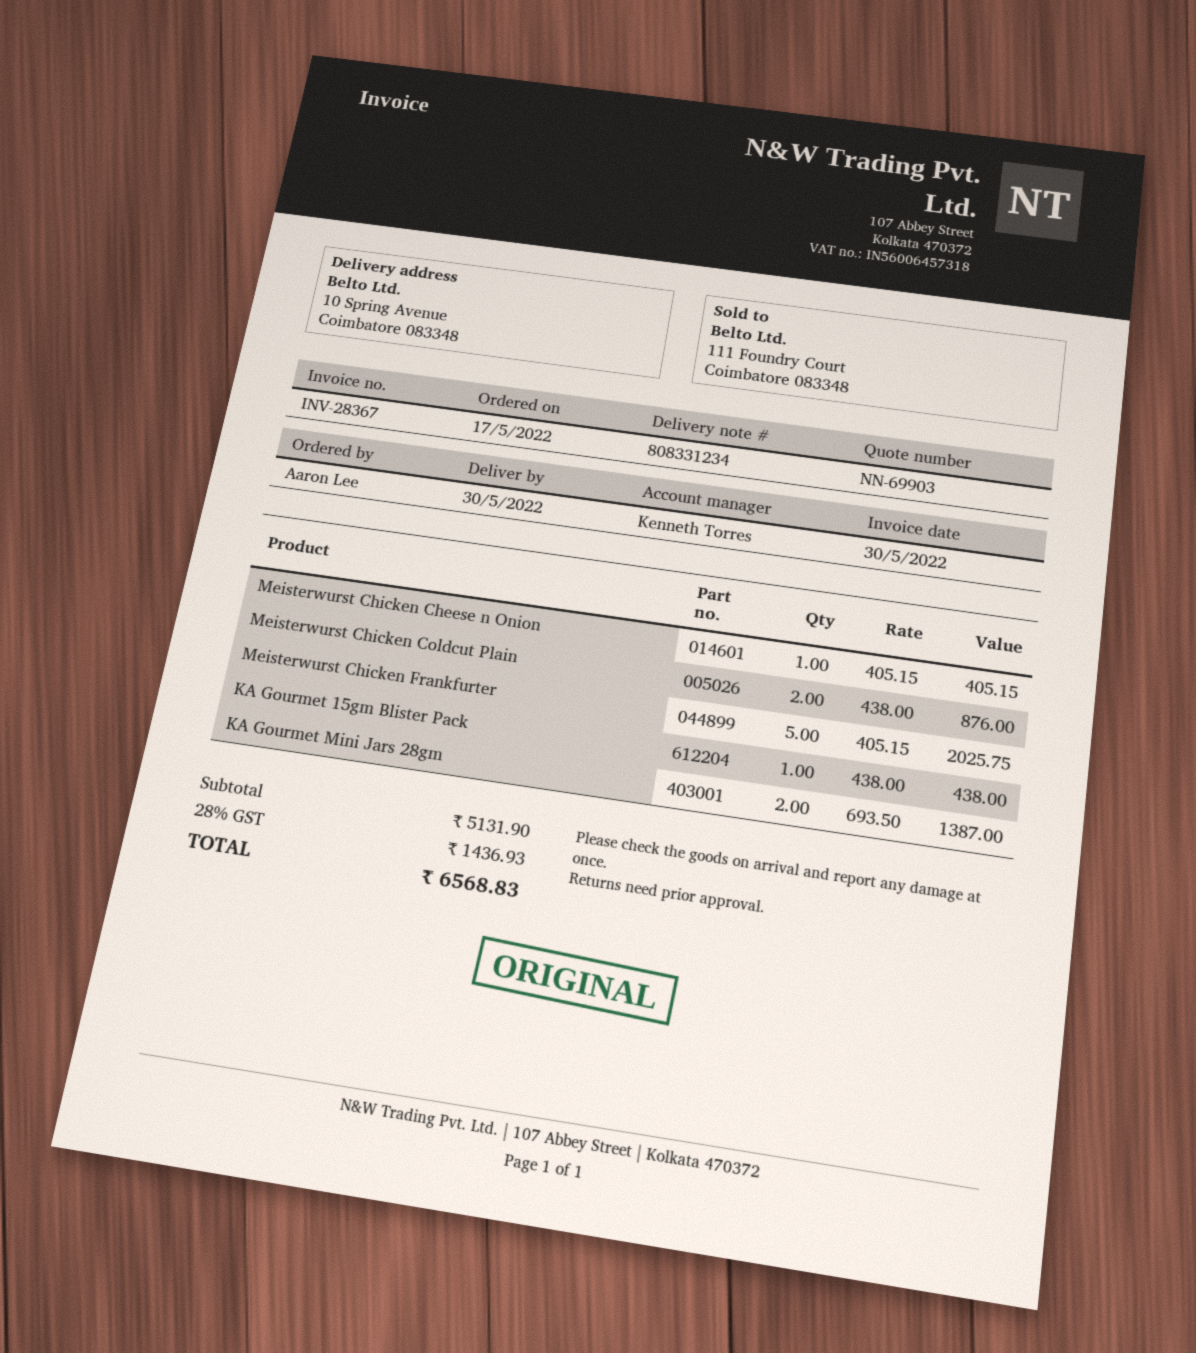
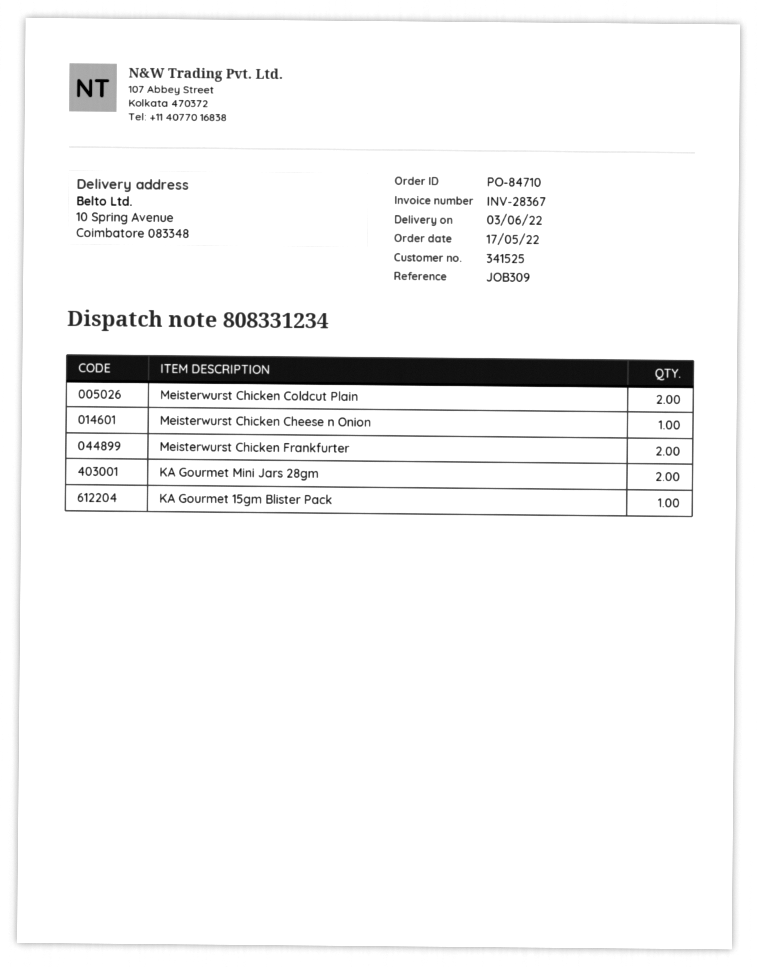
delivery date: 2022-05-30 -> 2022-06-03
Meisterwurst Chicken Frankfurter: 5 -> 2

